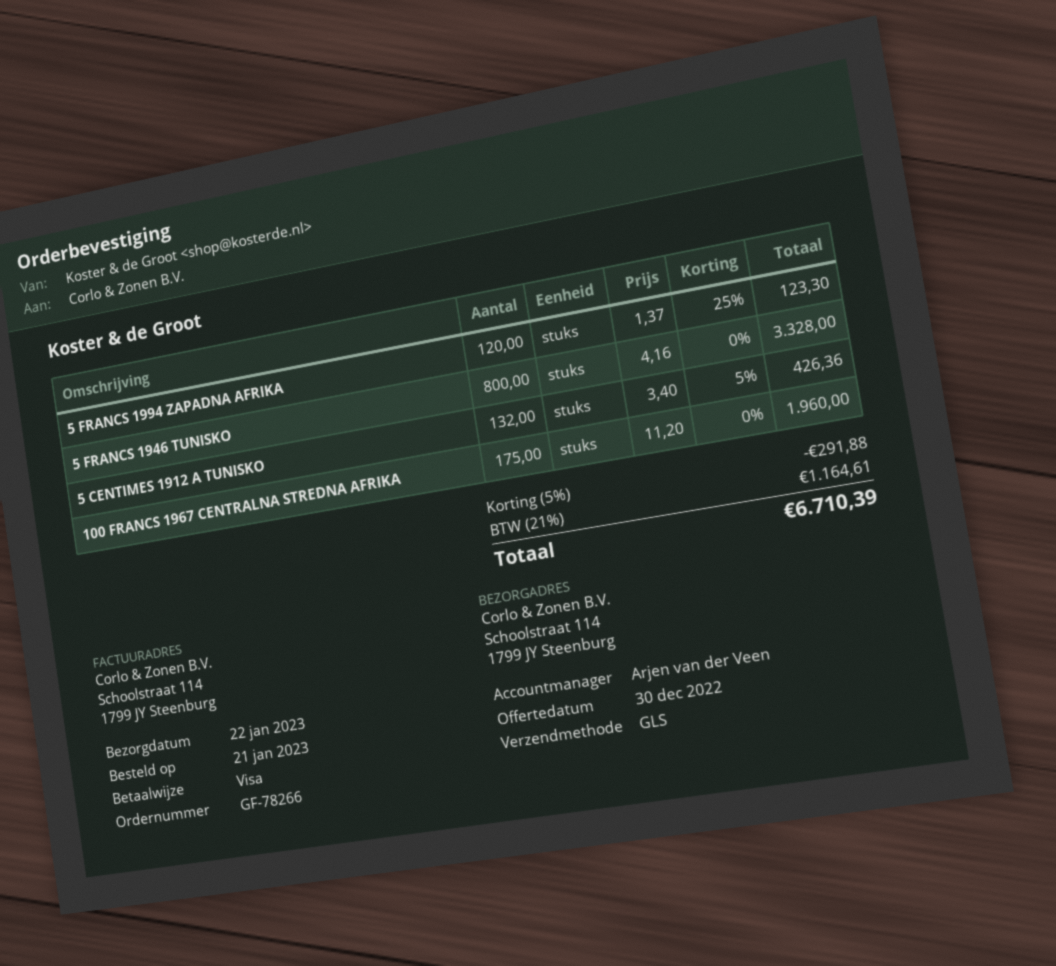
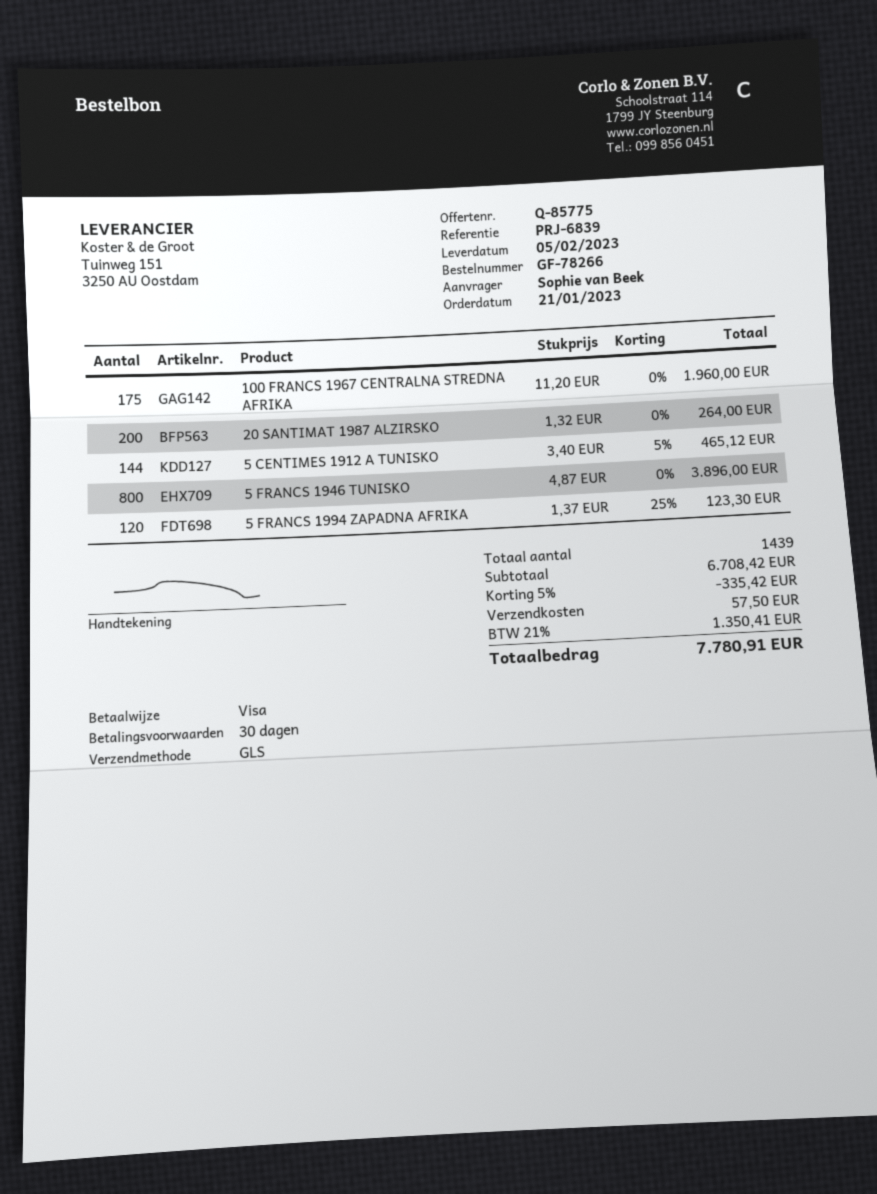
delivery date: 2023-01-22 -> 2023-02-05
5 FRANCS 1946 TUNISKO: 800 x 4.16 = 3328.00 -> 800 x 4.87 = 3896.00
5 CENTIMES 1912 A TUNISKO: 132 x 3.40 - 5% = 426.36 -> 144 x 3.40 - 5% = 465.12
20 SANTIMAT 1987 ALZIRSKO: none -> 200 x 1.32 = 264.00
discount: 5% = 291.88 -> 5% = 335.42
shipping: none -> 57.50
tax: 21% = 1164.61 -> 21% = 1350.41
total: 6710.39 -> 7780.91

